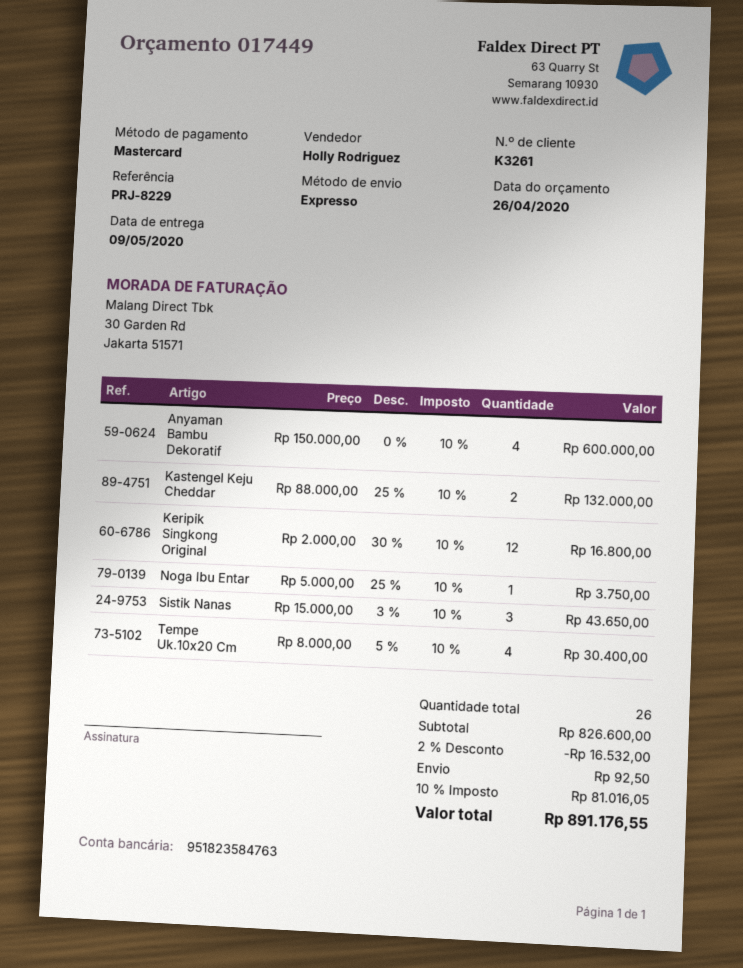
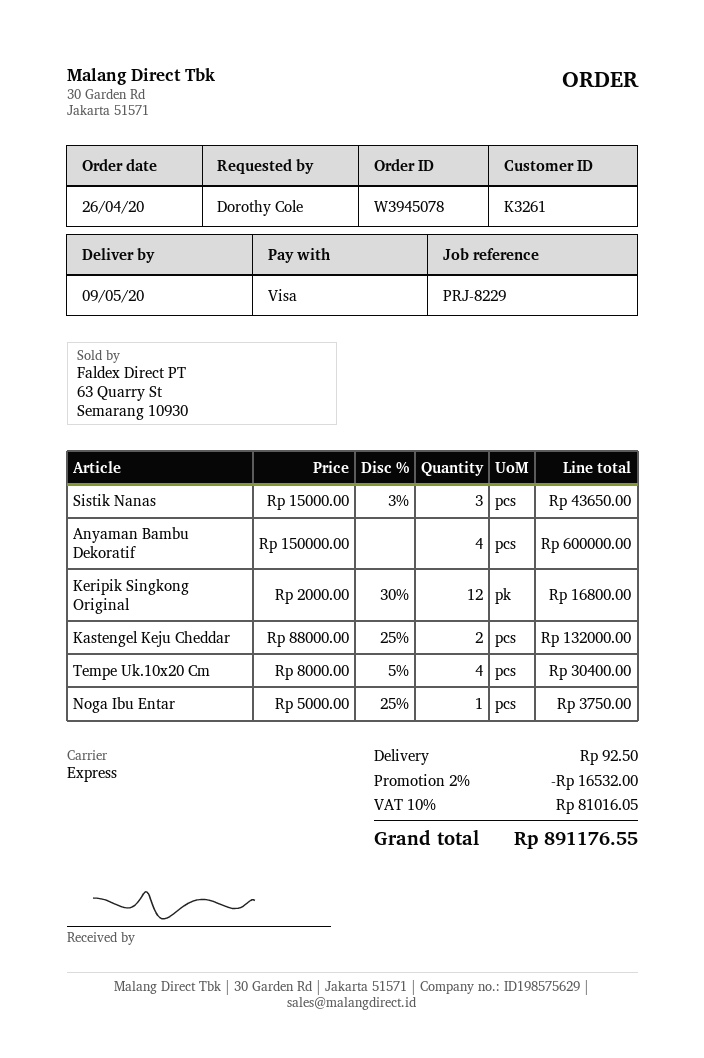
payment method: Mastercard -> Visa

